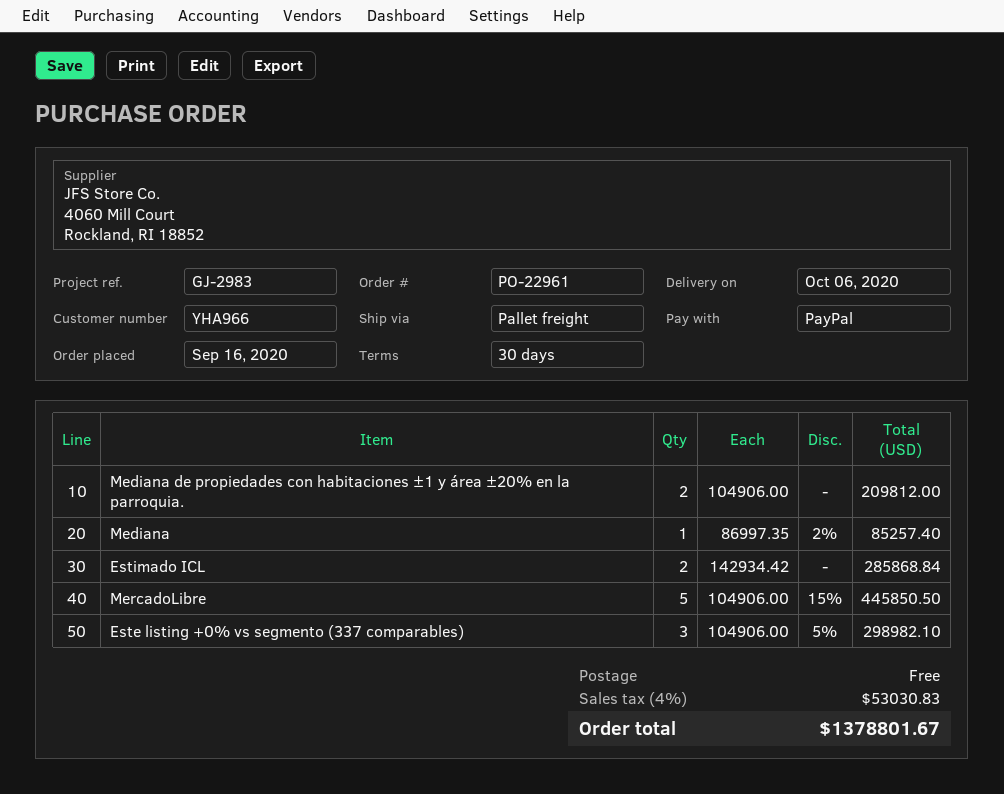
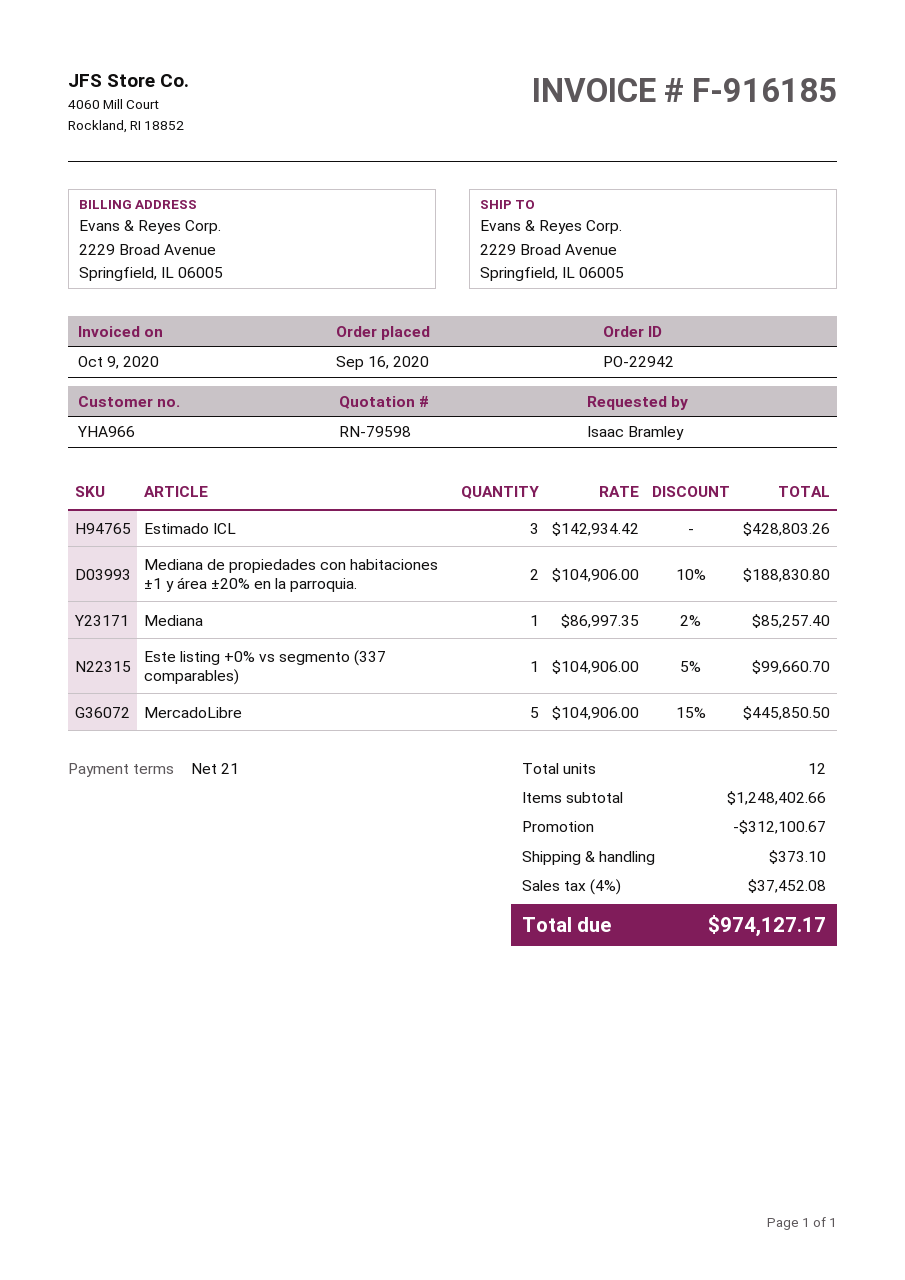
order number: PO-22961 -> PO-22942
payment terms: 30 days -> 21 days
Mediana de propiedades con habitaciones ±1 y área ±20% en la parroquia.: 2 x 104906.00 = 209812.00 -> 2 x 104906.00 - 10% = 188830.80
Estimado ICL: 2 x 142934.42 = 285868.84 -> 3 x 142934.42 = 428803.26
Este listing +0% vs segmento (337 comparables): 3 x 104906.00 - 5% = 298982.10 -> 1 x 104906.00 - 5% = 99660.70
discount: none -> 312100.67
shipping: 0.00 -> 373.10
tax: 4% = 53030.83 -> 4% = 37452.08
total: 1378801.67 -> 974127.17

